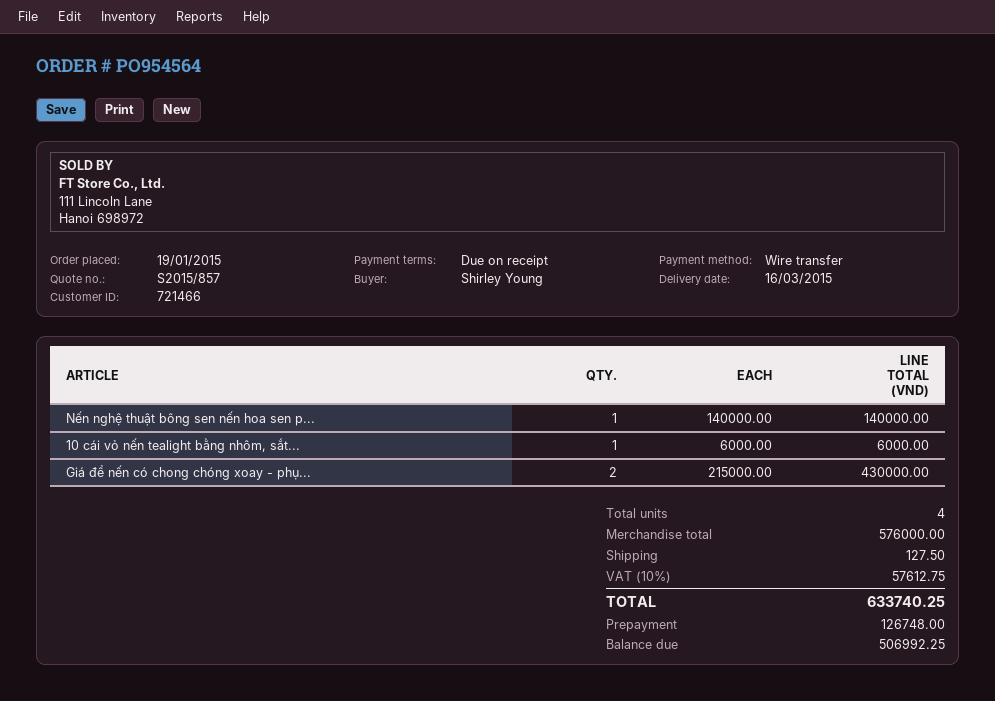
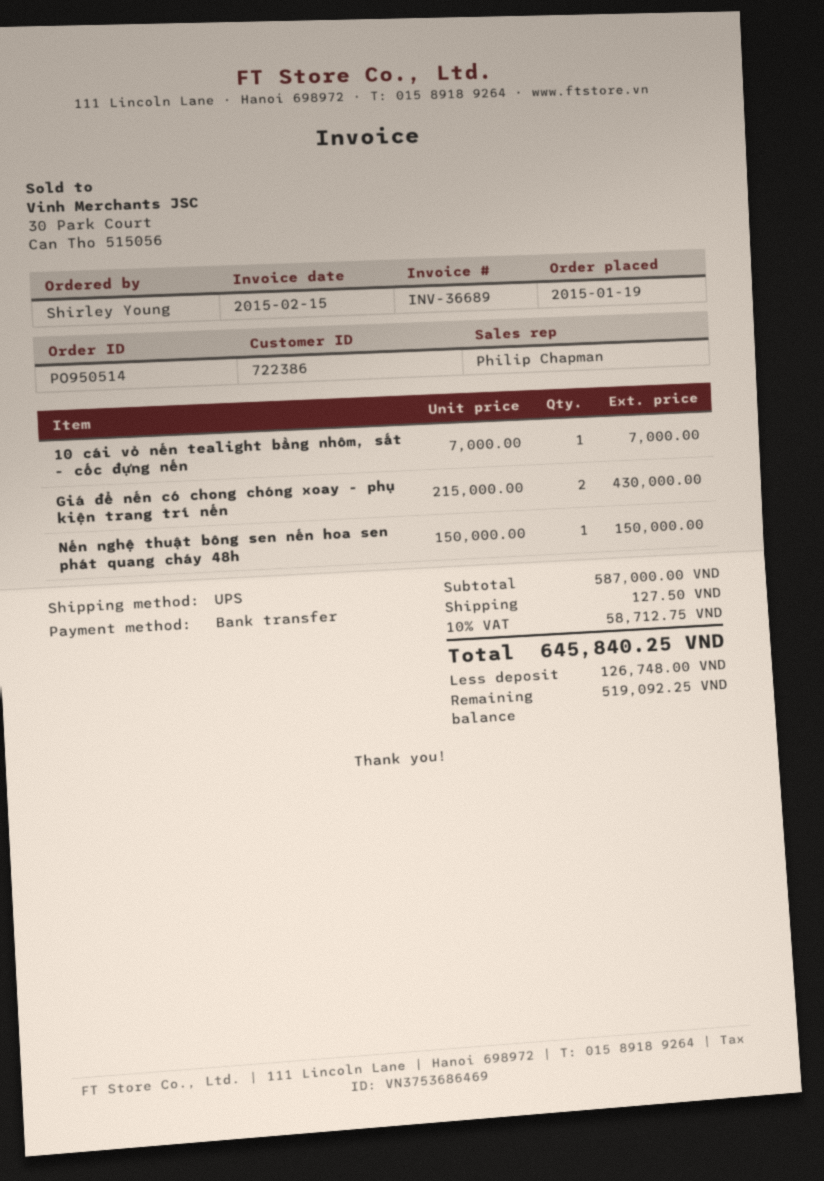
order number: PO954564 -> PO950514
customer number: 721466 -> 722386
Nến nghệ thuật bông sen nến hoa sen p...: 1 x 140000.00 = 140000.00 -> 1 x 150000.00 = 150000.00
10 cái vỏ nến tealight bằng nhôm, sắt...: 1 x 6000.00 = 6000.00 -> 1 x 7000.00 = 7000.00
subtotal: 576000.00 -> 587000.00
tax: 10% = 57612.75 -> 10% = 58712.75
total: 633740.25 -> 645840.25
balance: 506992.25 -> 519092.25

